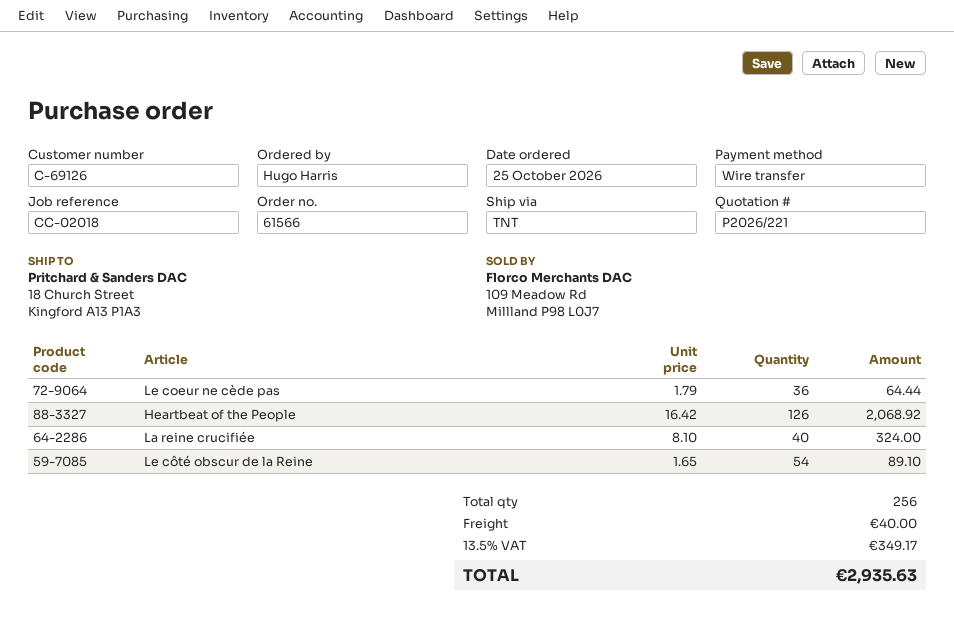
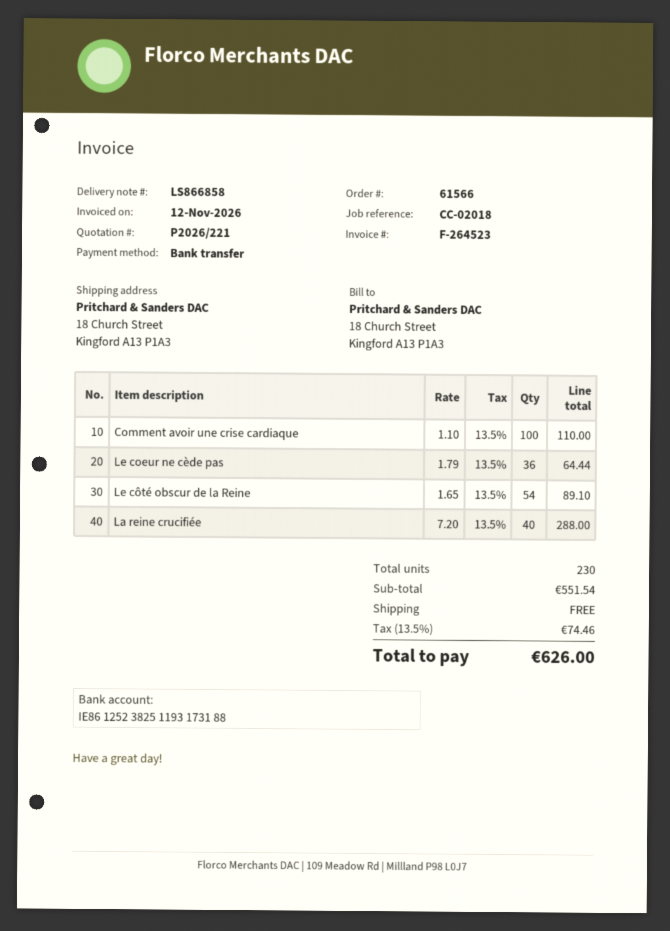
Heartbeat of the People: 126 x 16.42 = 2068.92 -> none
La reine crucifiée: 40 x 8.10 = 324.00 -> 40 x 7.20 = 288.00
Comment avoir une crise cardiaque: none -> 100 x 1.10 = 110.00
total quantity: 256 -> 230
shipping: 40.00 -> 0.00
tax: 13.5% = 349.17 -> 13.5% = 74.46
total: 2935.63 -> 626.00

